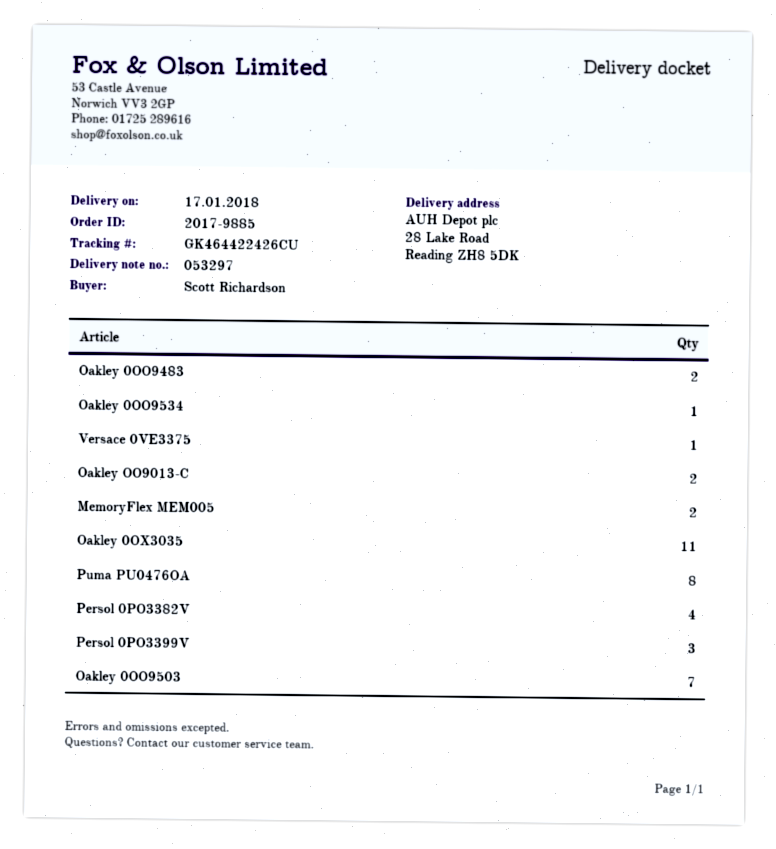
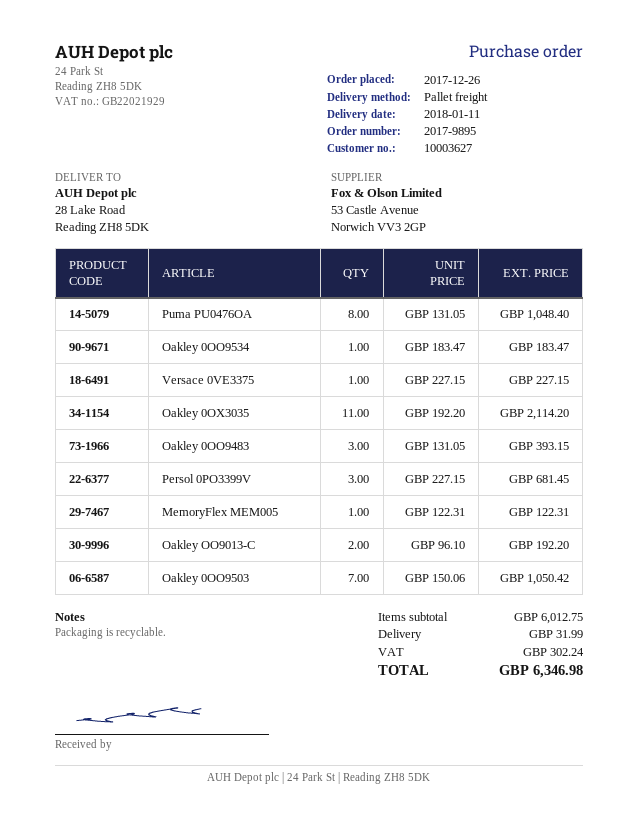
order number: 2017-9885 -> 2017-9895
delivery date: 2018-01-17 -> 2018-01-11
Oakley 0OO9483: 2 -> 3
MemoryFlex MEM005: 2 -> 1
Persol 0PO3382V: 4 -> none

